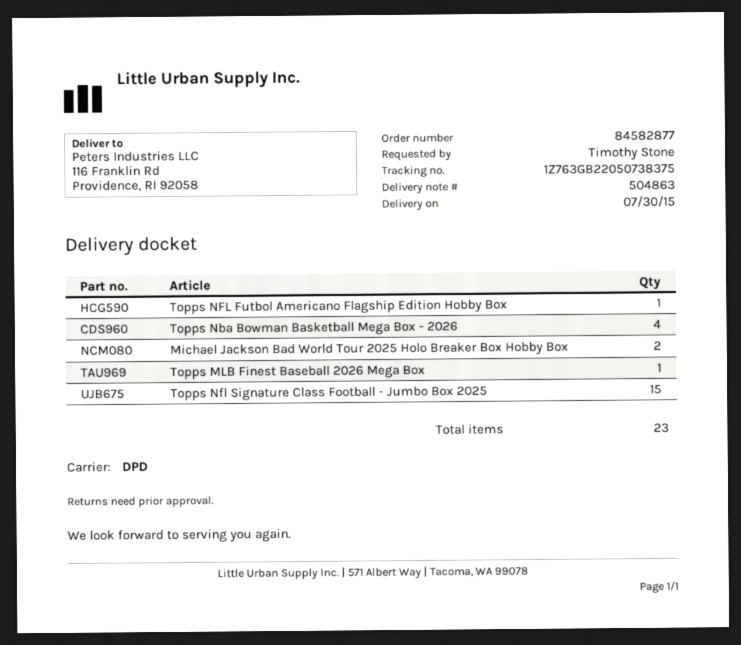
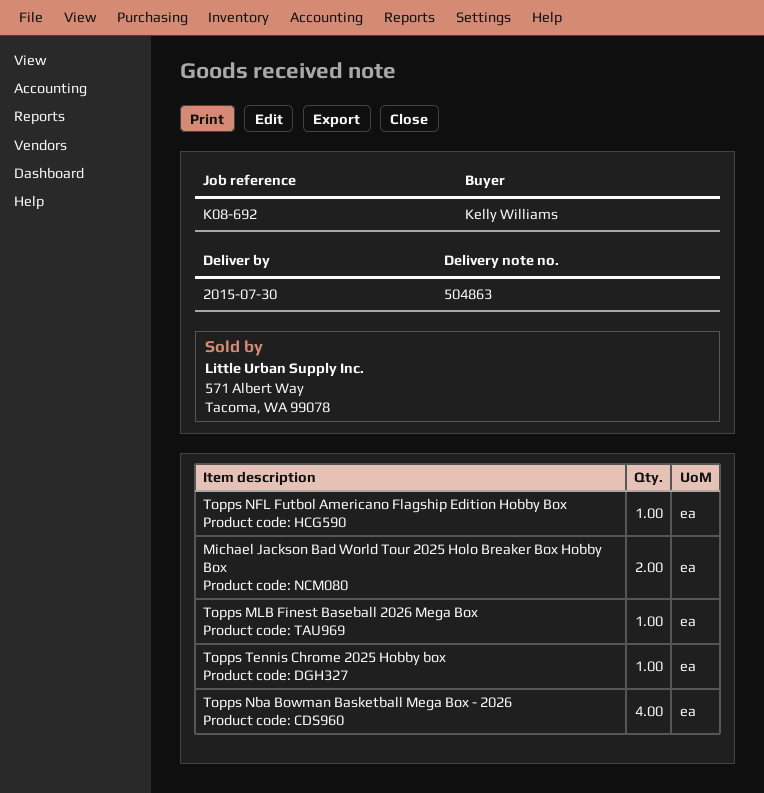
ordered by: Timothy Stone -> Kelly Williams
Topps Nfl Signature Class Football - Jumbo Box 2025: 15 -> none
Topps Tennis Chrome 2025 Hobby box: none -> 1

